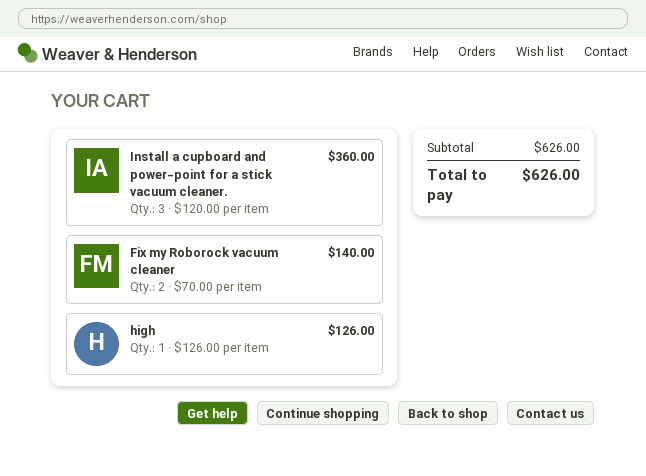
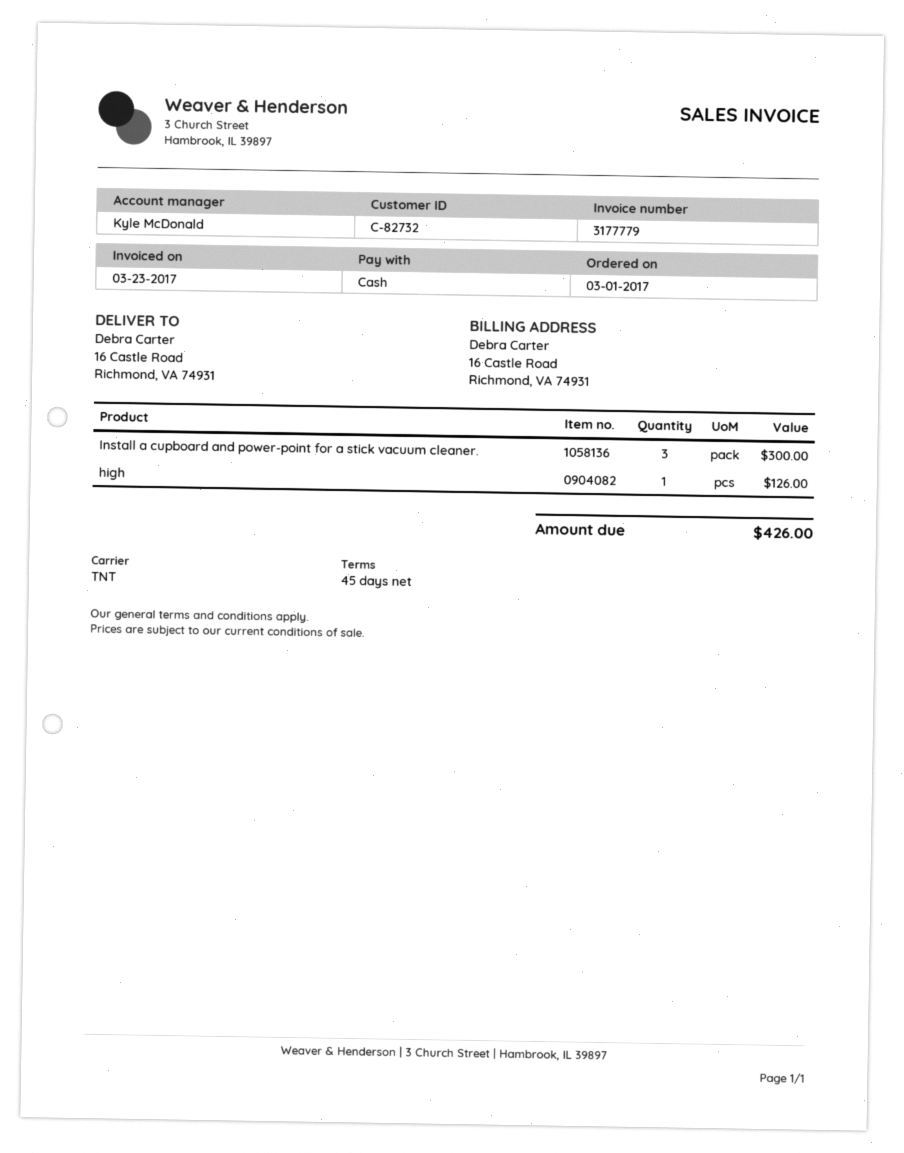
Install a cupboard and power-point for a stick vacuum cleaner.: 3 for 360.00 -> 3 for 300.00
Fix my Roborock vacuum cleaner: 2 for 140.00 -> none
total: 626.00 -> 426.00

